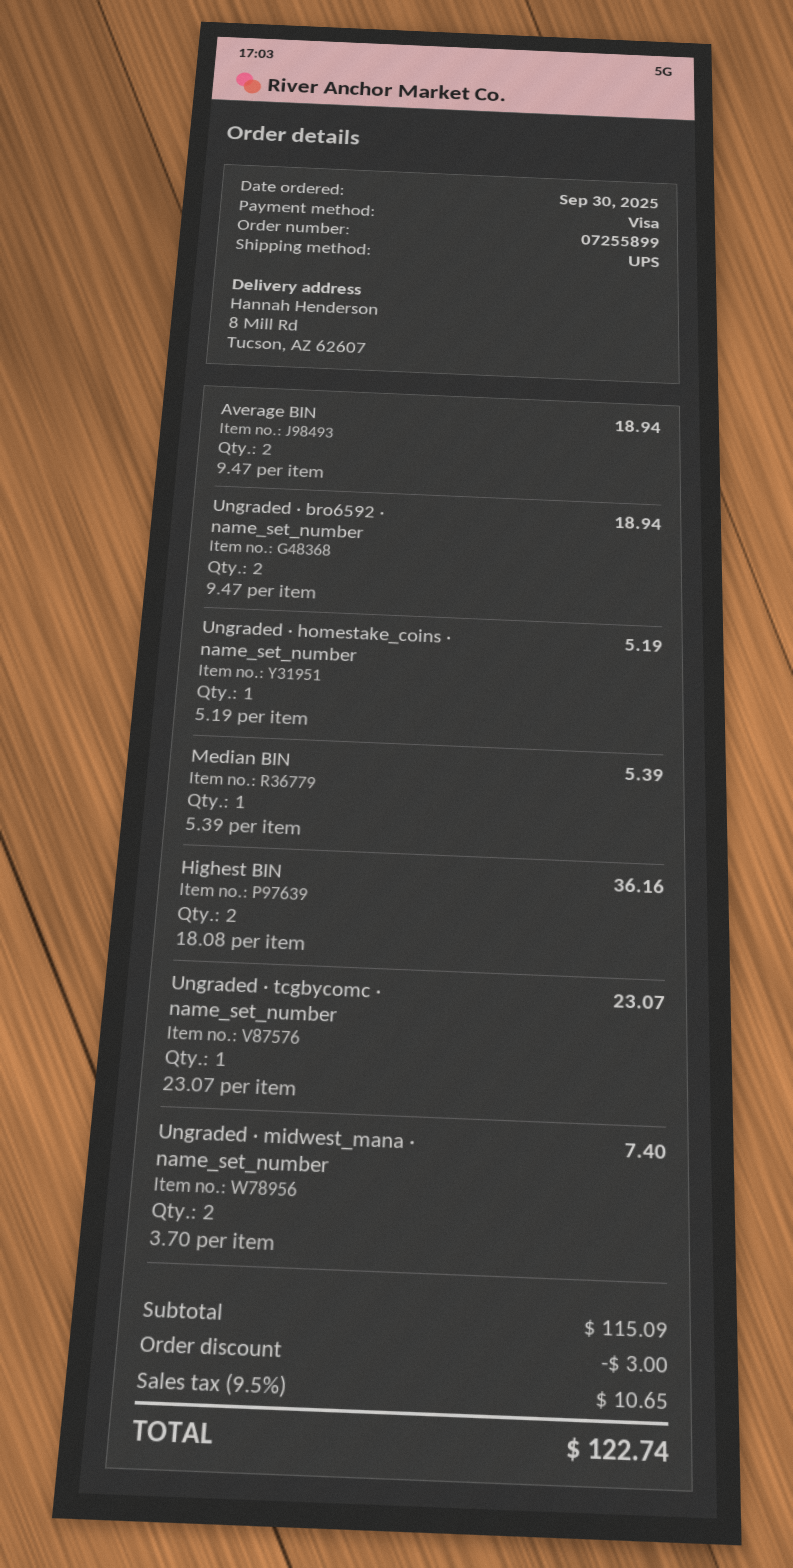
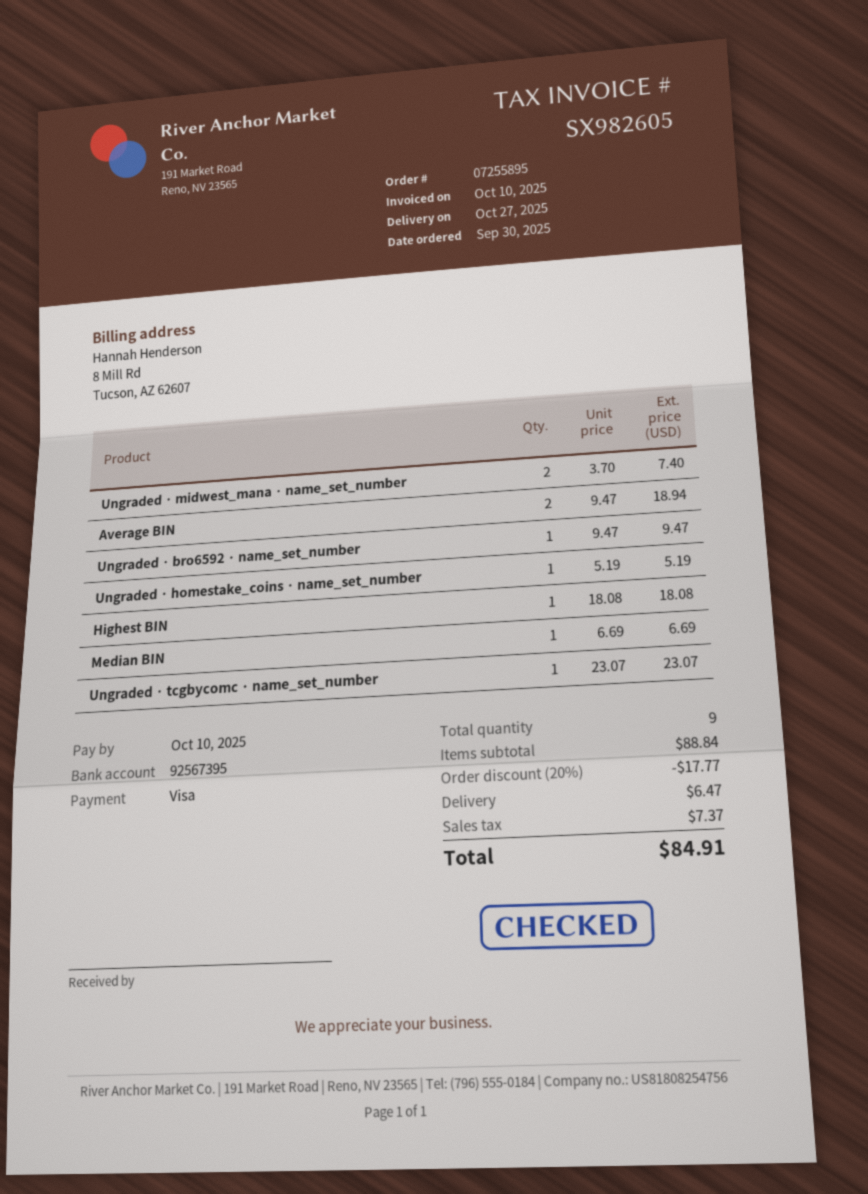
order number: 07255899 -> 07255895
Ungraded · bro6592 · name_set_number: 2 x 9.47 = 18.94 -> 1 x 9.47 = 9.47
Median BIN: 1 x 5.39 = 5.39 -> 1 x 6.69 = 6.69
Highest BIN: 2 x 18.08 = 36.16 -> 1 x 18.08 = 18.08
subtotal: 115.09 -> 88.84
discount: 3.00 -> 17.77
shipping: none -> 6.47
tax: 10.65 -> 7.37
total: 122.74 -> 84.91

